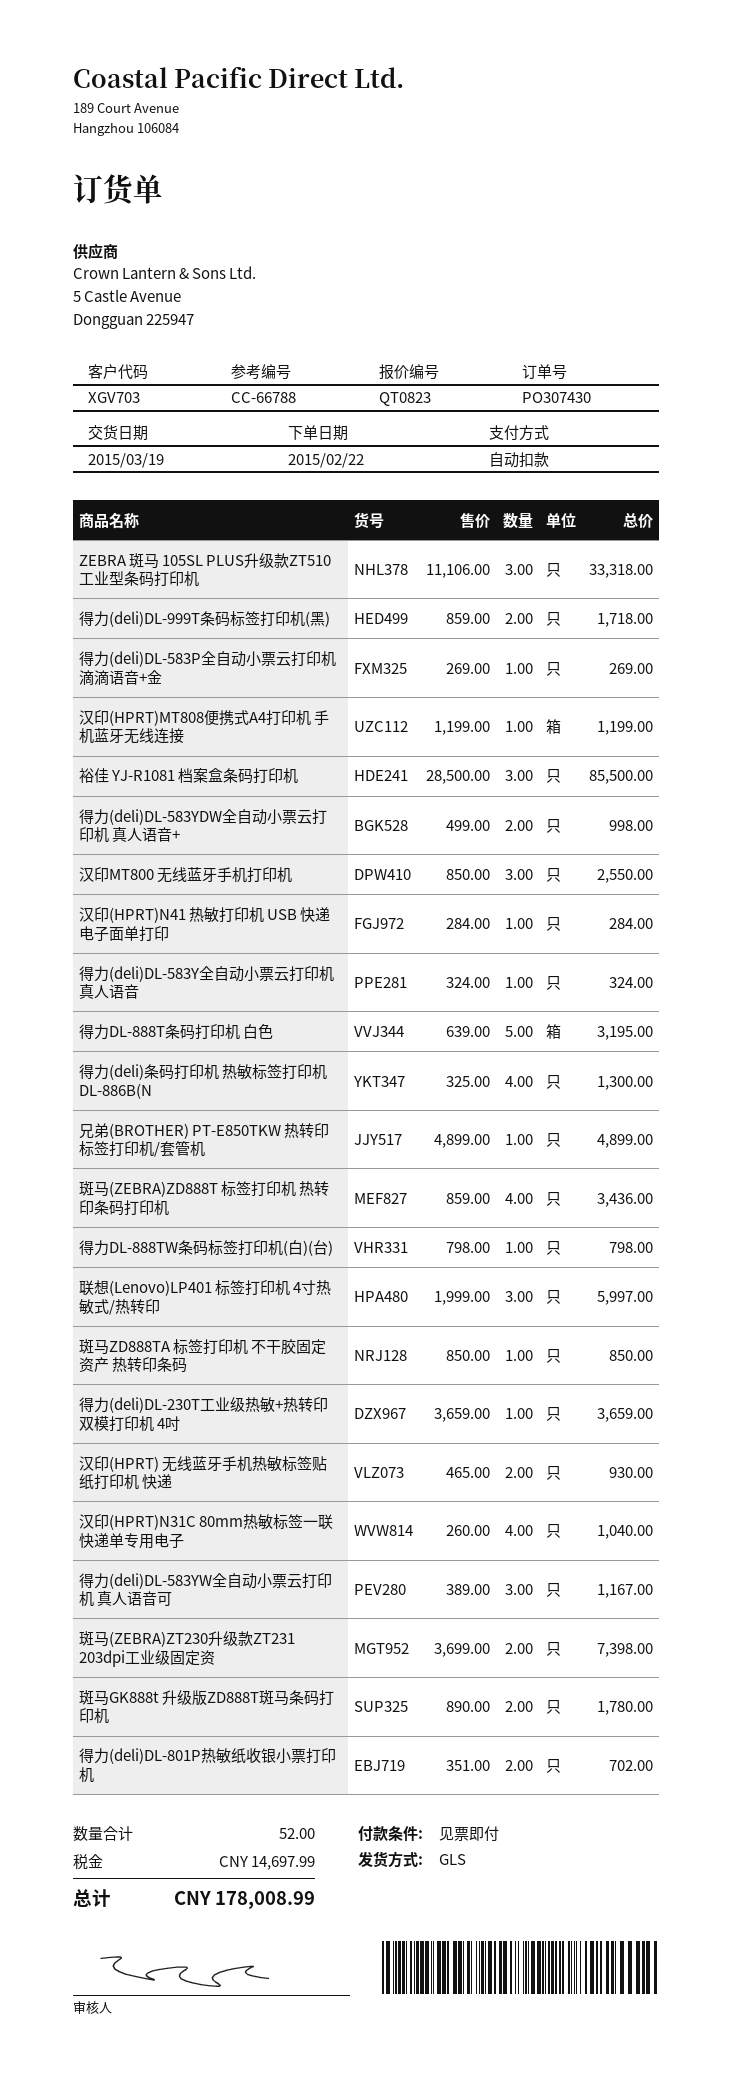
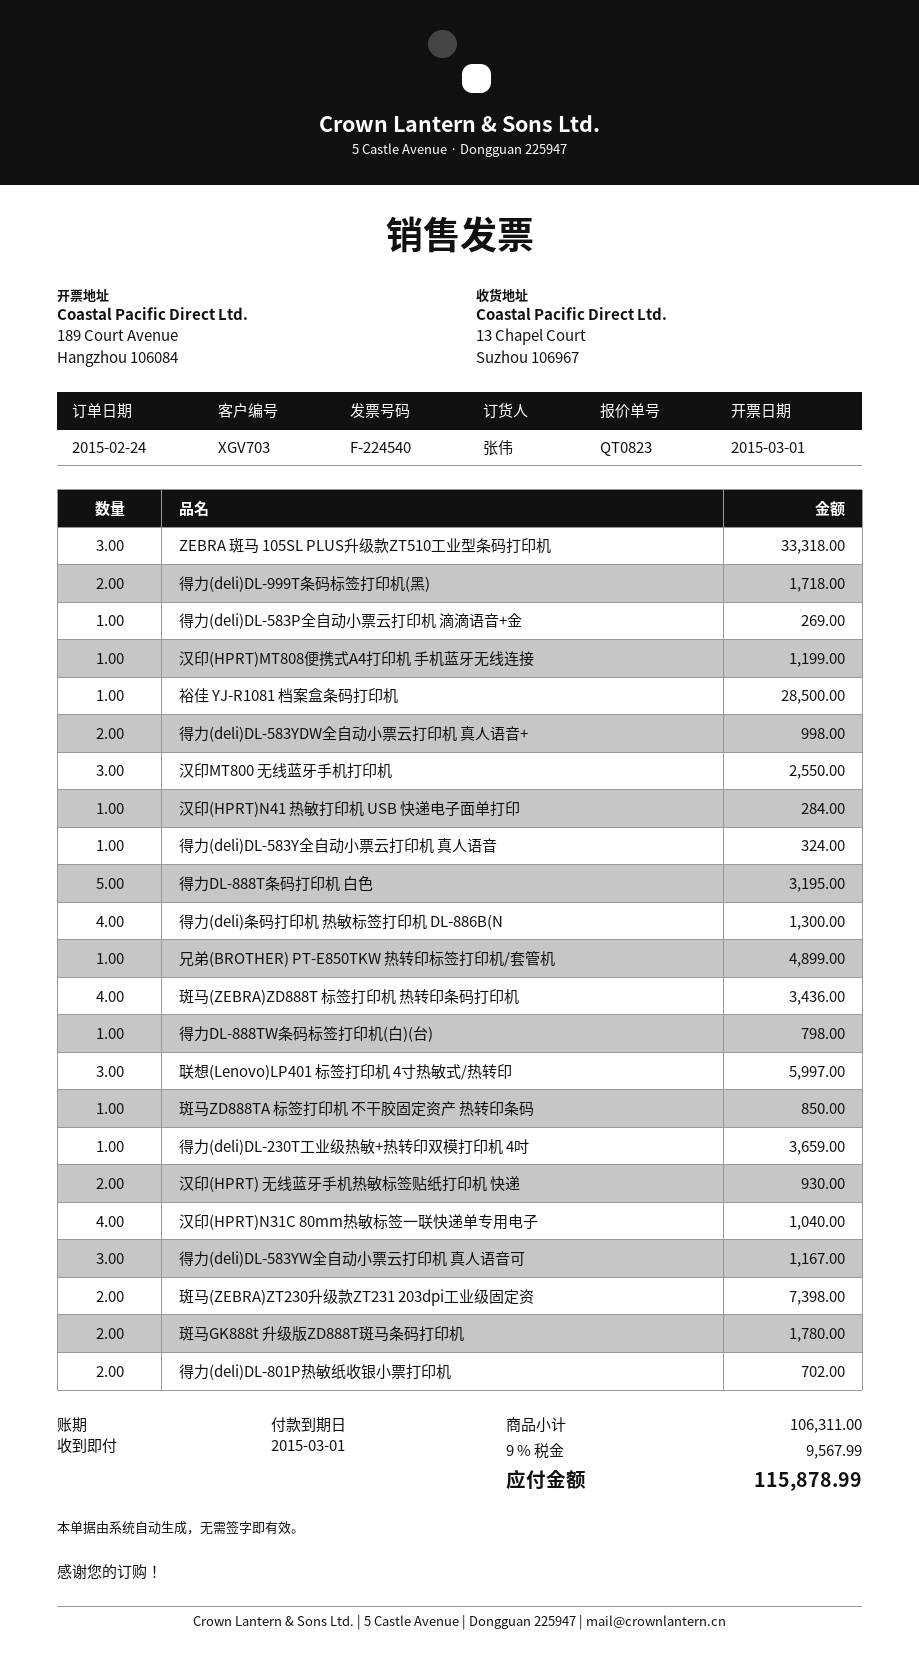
order date: 2015-02-22 -> 2015-02-24
裕佳 YJ-R1081 档案盒条码打印机: 3 for 85500.00 -> 1 for 28500.00
tax: 14697.99 -> 9567.99
total: 178008.99 -> 115878.99

